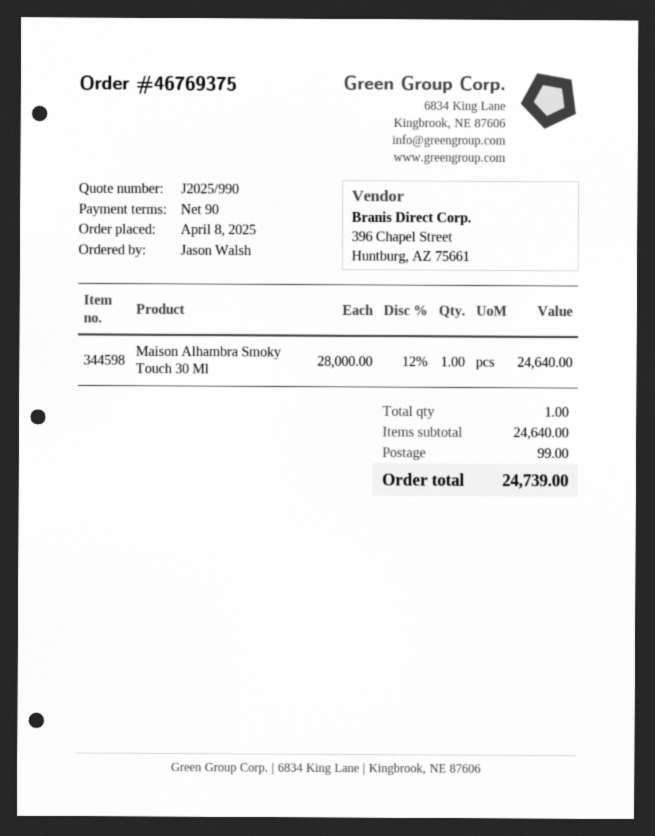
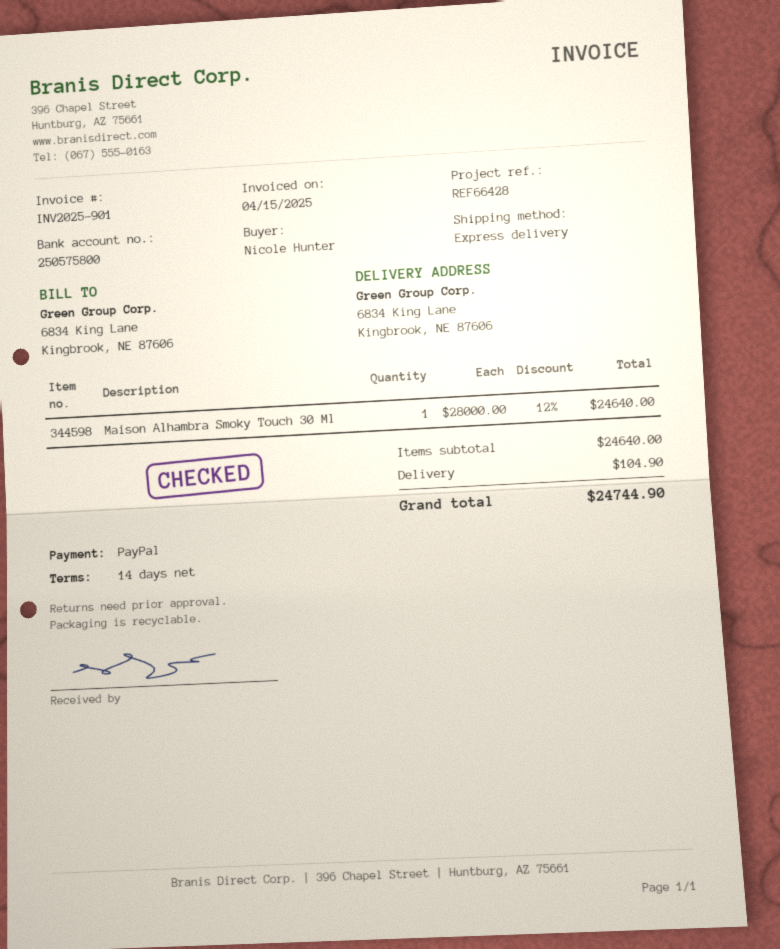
payment terms: 90 days -> 14 days
ordered by: Jason Walsh -> Nicole Hunter
shipping: 99.00 -> 104.90
total: 24739.00 -> 24744.90

